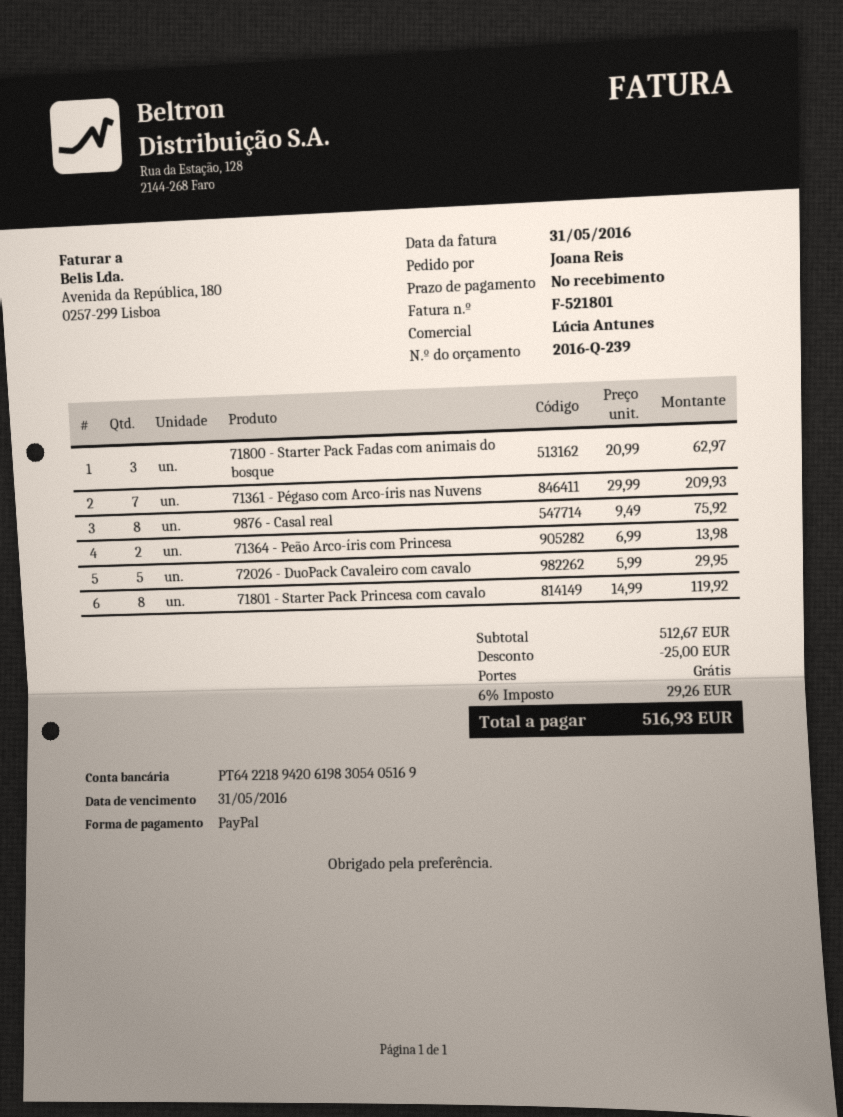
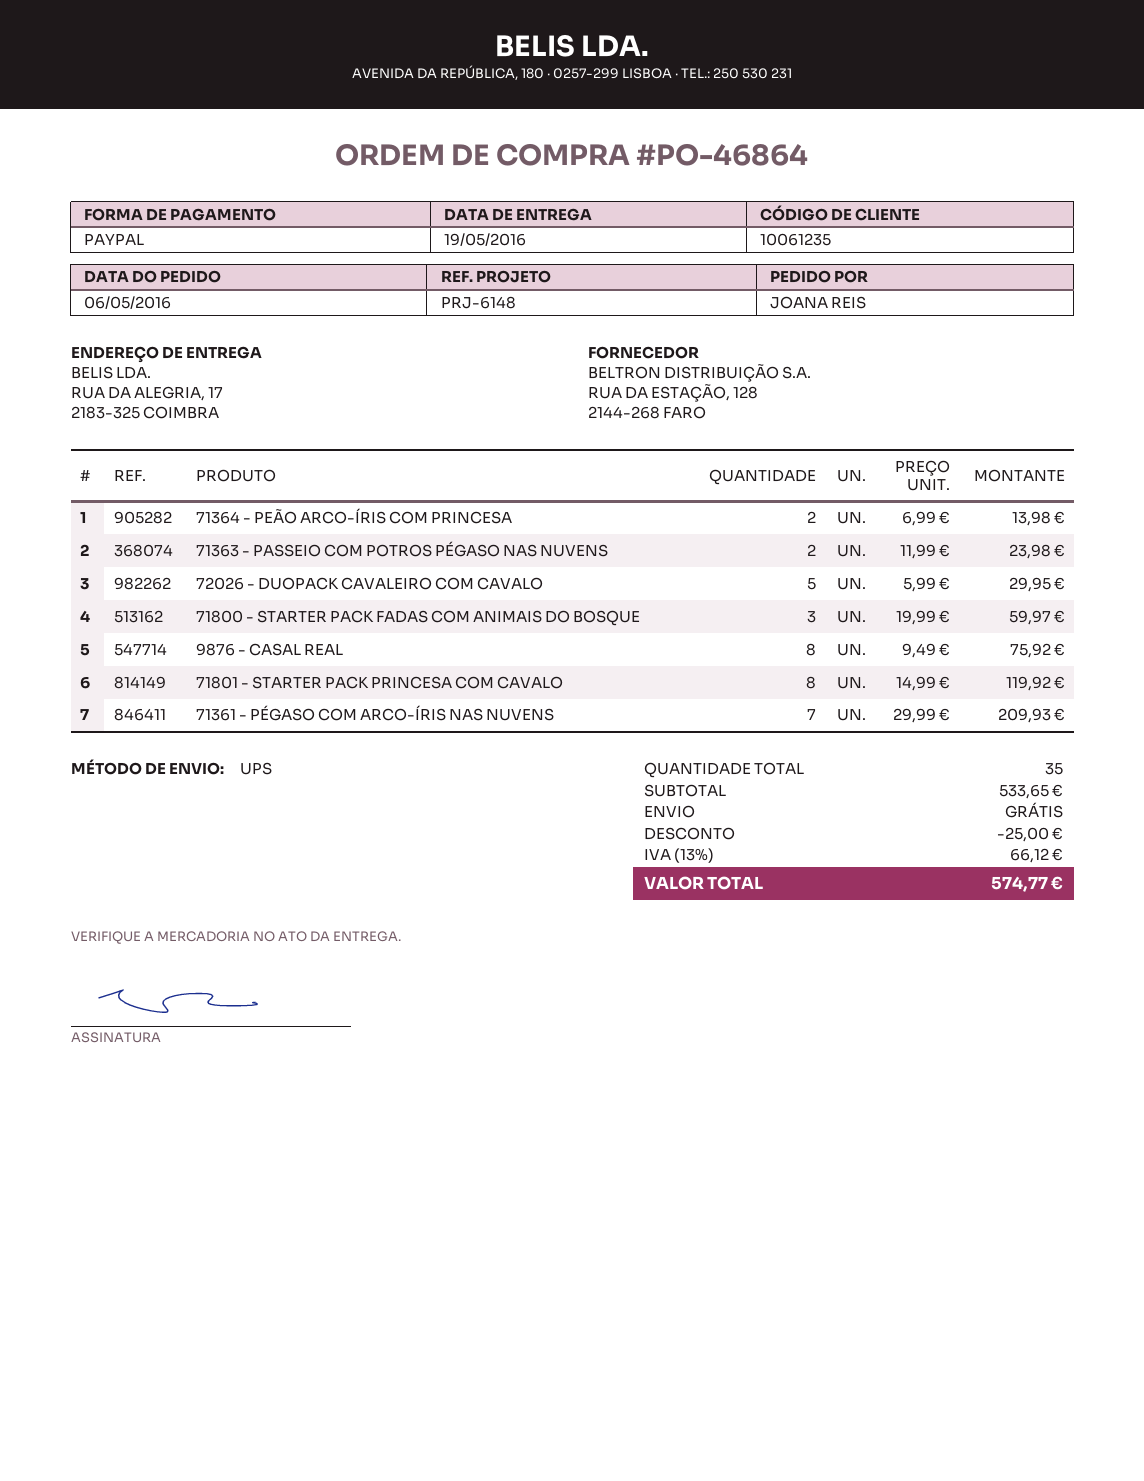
71800 - Starter Pack Fadas com animais do bosque: 3 x 20.99 = 62.97 -> 3 x 19.99 = 59.97
71363 - PASSEIO COM POTROS PÉGASO NAS NUVENS: none -> 2 x 11.99 = 23.98
subtotal: 512.67 -> 533.65
tax: 6% = 29.26 -> 13% = 66.12
total: 516.93 -> 574.77

